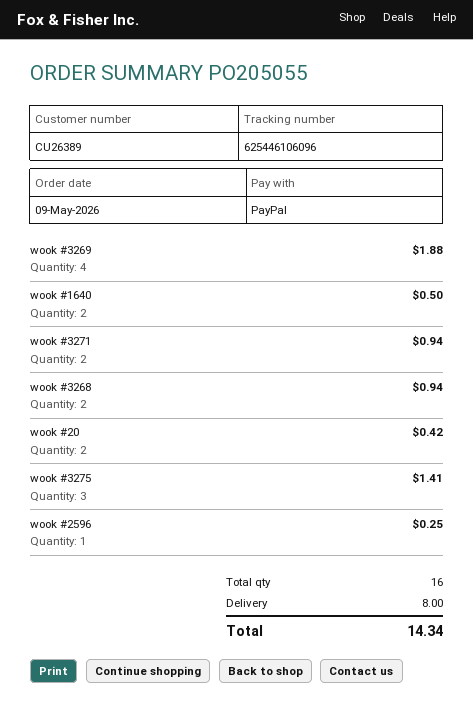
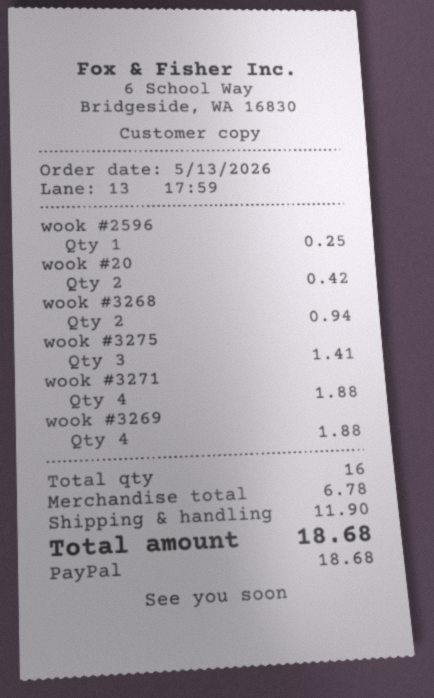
order date: 2026-05-09 -> 2026-05-13
wook #1640: 2 for 0.50 -> none
wook #3271: 2 for 0.94 -> 4 for 1.88
shipping: 8.00 -> 11.90
total: 14.34 -> 18.68

